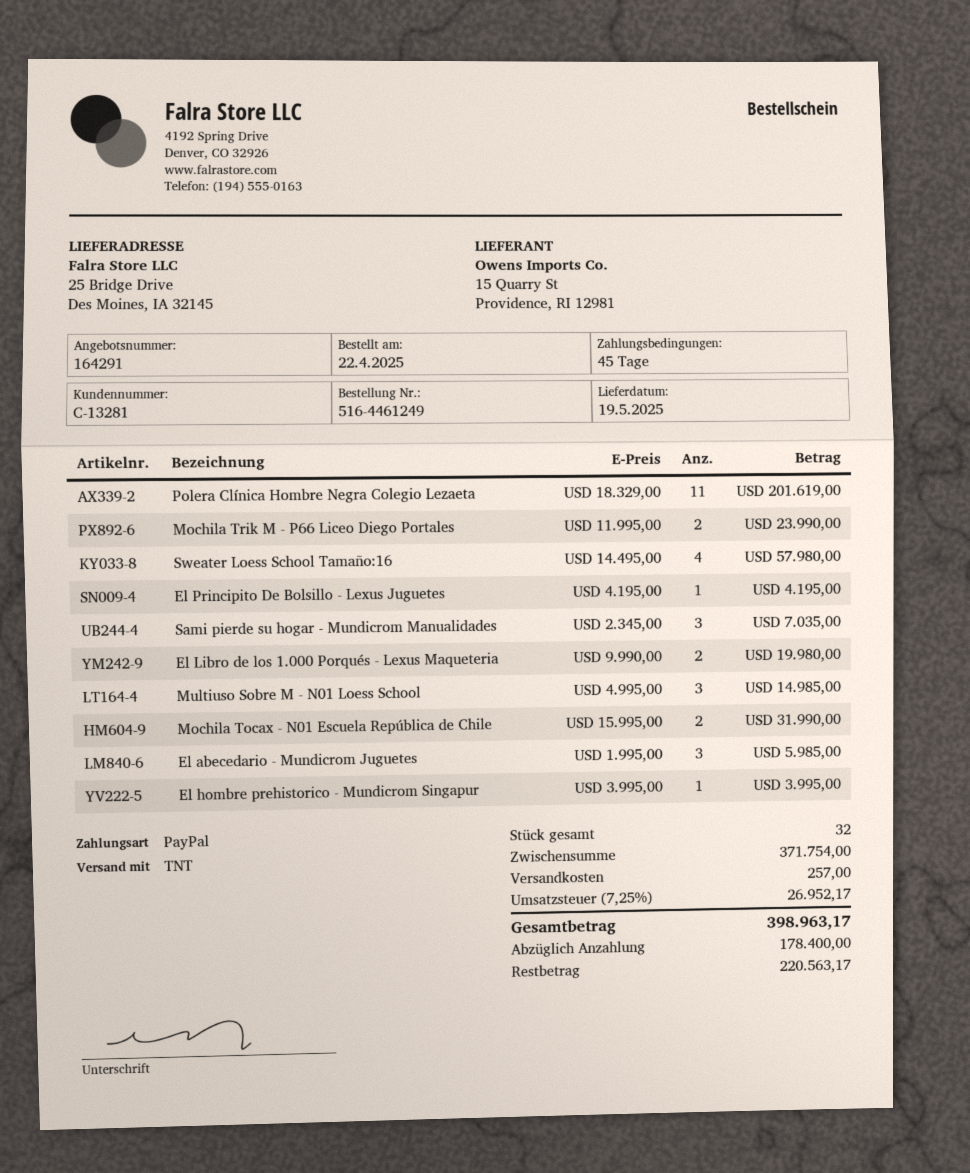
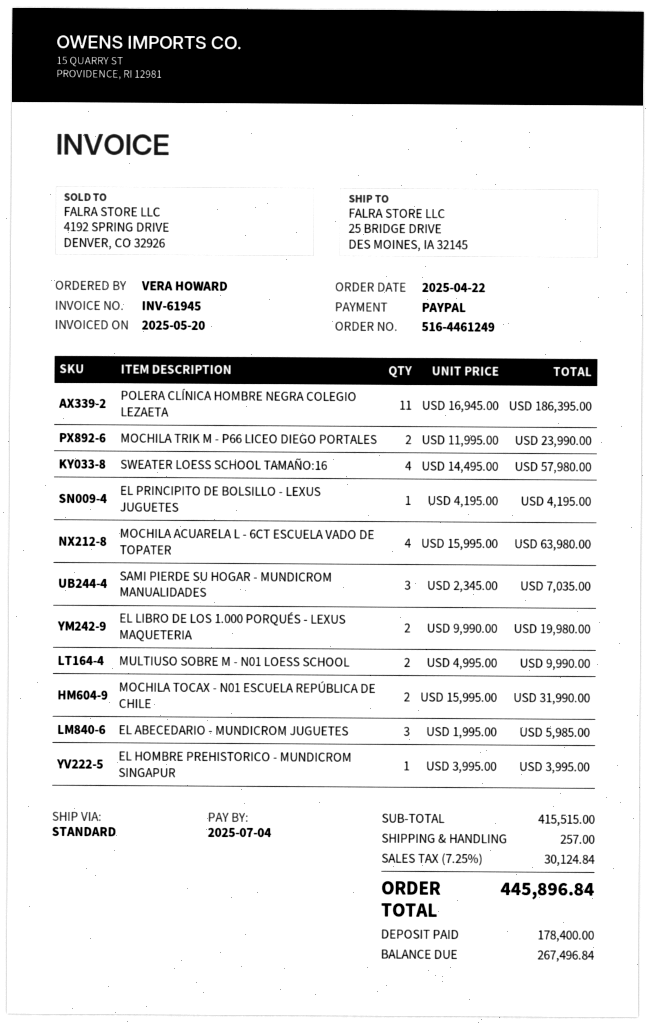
shipping method: TNT -> standard
Polera Clínica Hombre Negra Colegio Lezaeta: 11 x 18329.00 = 201619.00 -> 11 x 16945.00 = 186395.00
Multiuso Sobre M - N01 Loess School: 3 x 4995.00 = 14985.00 -> 2 x 4995.00 = 9990.00
MOCHILA ACUARELA L - 6CT ESCUELA VADO DE TOPATER: none -> 4 x 15995.00 = 63980.00
subtotal: 371754.00 -> 415515.00
tax: 7.25% = 26952.17 -> 7.25% = 30124.84
total: 398963.17 -> 445896.84
balance: 220563.17 -> 267496.84

